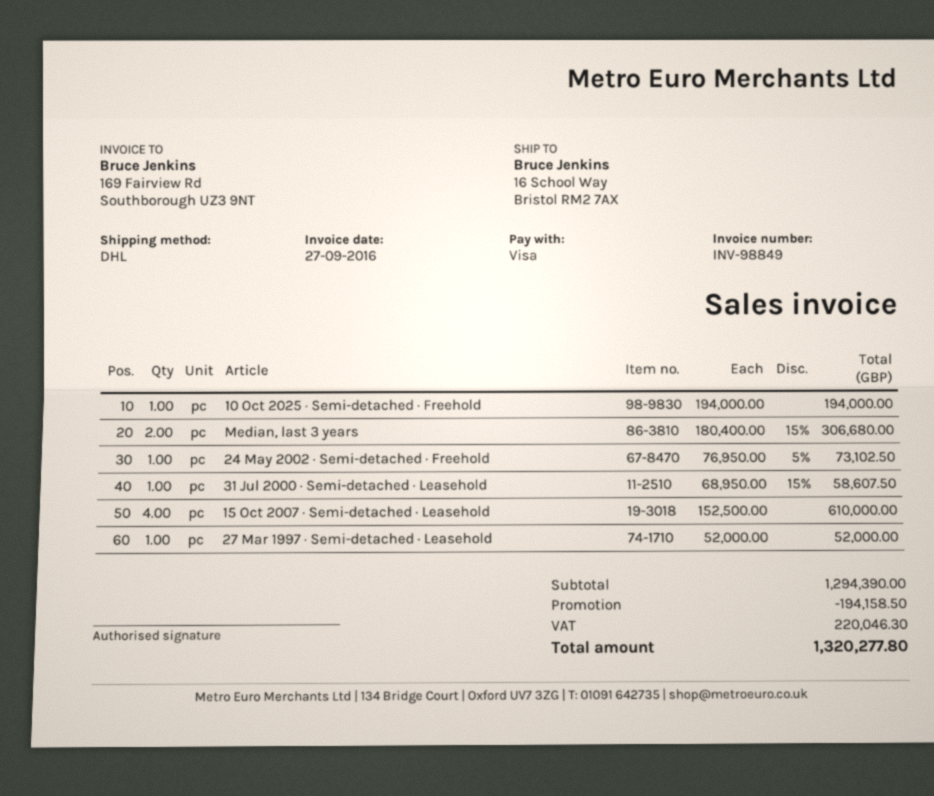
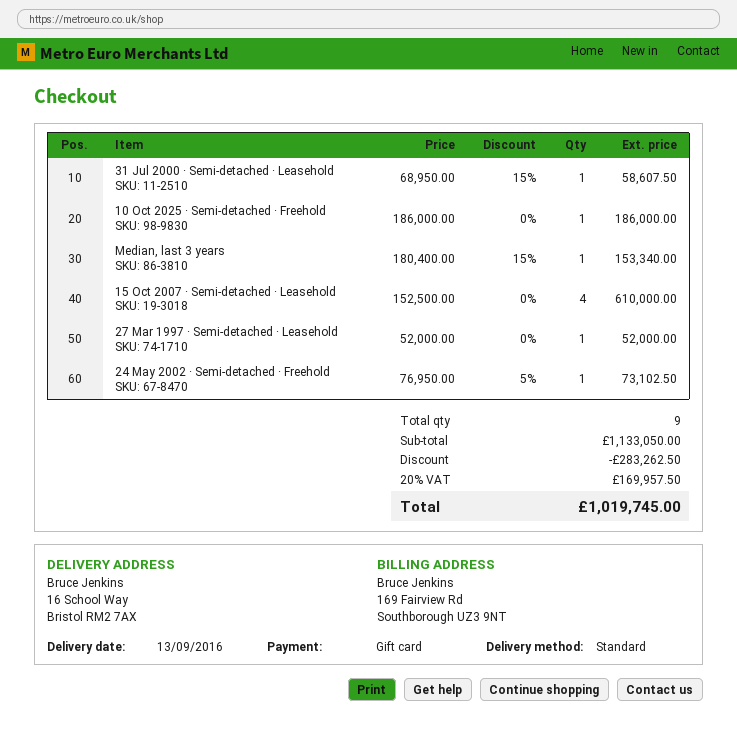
payment method: Visa -> gift card
shipping method: DHL -> standard
10 Oct 2025 · Semi-detached · Freehold: 1 x 194000.00 = 194000.00 -> 1 x 186000.00 = 186000.00
Median, last 3 years: 2 x 180400.00 - 15% = 306680.00 -> 1 x 180400.00 - 15% = 153340.00
subtotal: 1294390.00 -> 1133050.00
discount: 194158.50 -> 283262.50
tax: 220046.30 -> 169957.50
total: 1320277.80 -> 1019745.00

